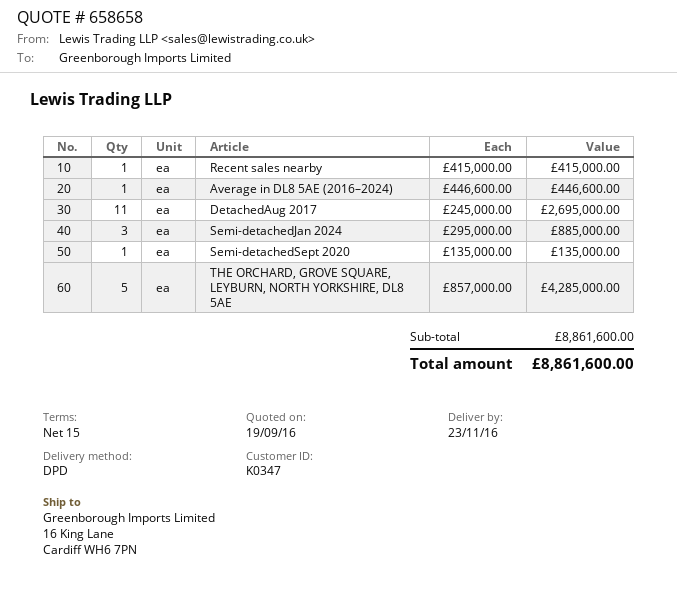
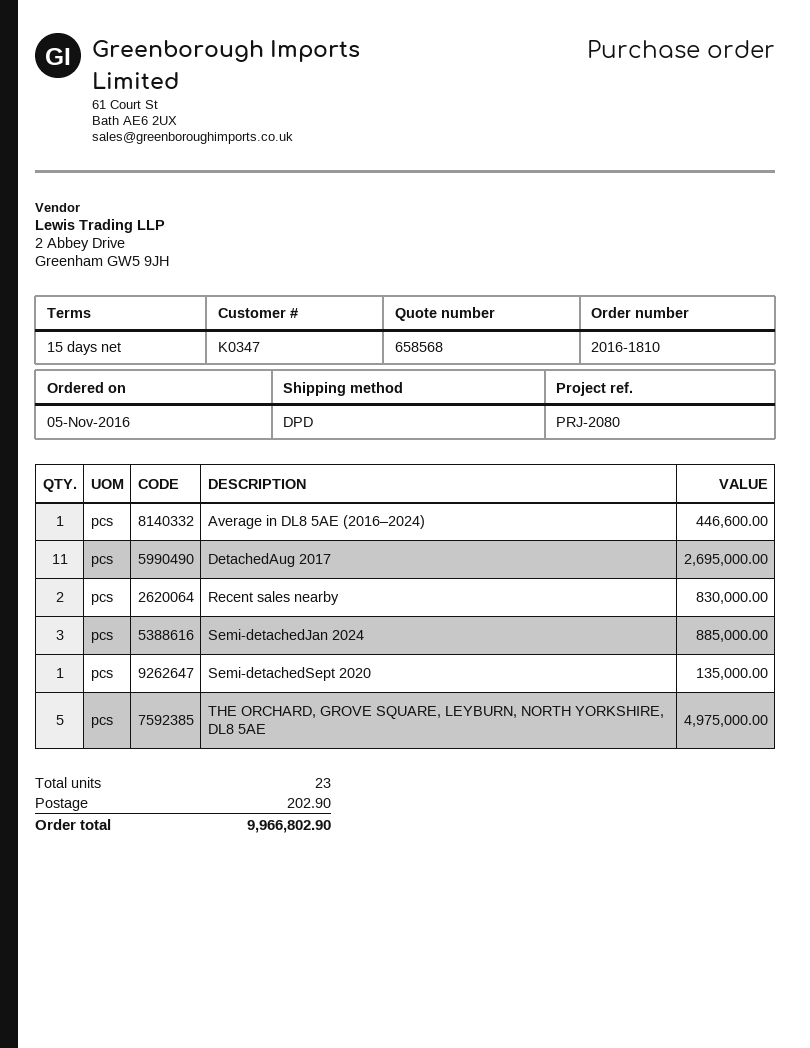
quote number: 658658 -> 658568
Recent sales nearby: 1 for 415000.00 -> 2 for 830000.00
THE ORCHARD, GROVE SQUARE, LEYBURN, NORTH YORKSHIRE, DL8 5AE: 5 for 4285000.00 -> 5 for 4975000.00
shipping: none -> 202.90
total: 8861600.00 -> 9966802.90

